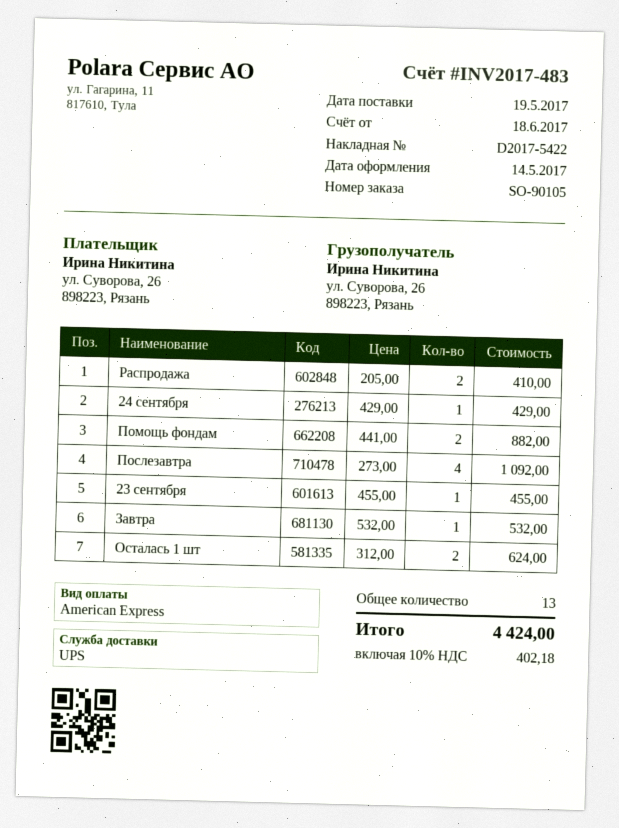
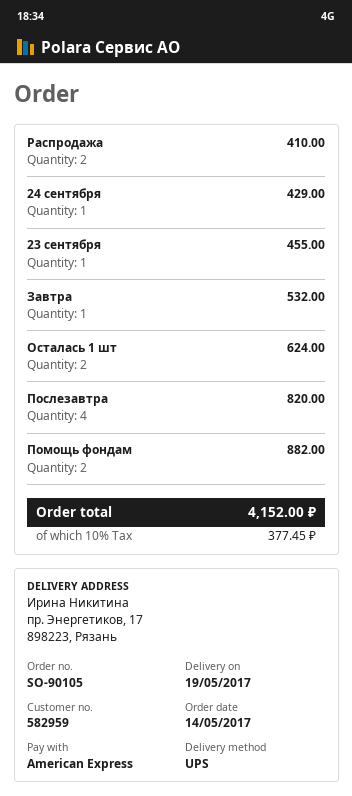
ship to: ул. Суворова, 26, 898223, Рязань -> пр. Энергетиков, 17, 898223, Рязань
Послезавтра: 4 for 1092.00 -> 4 for 820.00
tax: 10% = 402.18 -> 10% = 377.45
total: 4424.00 -> 4152.00

